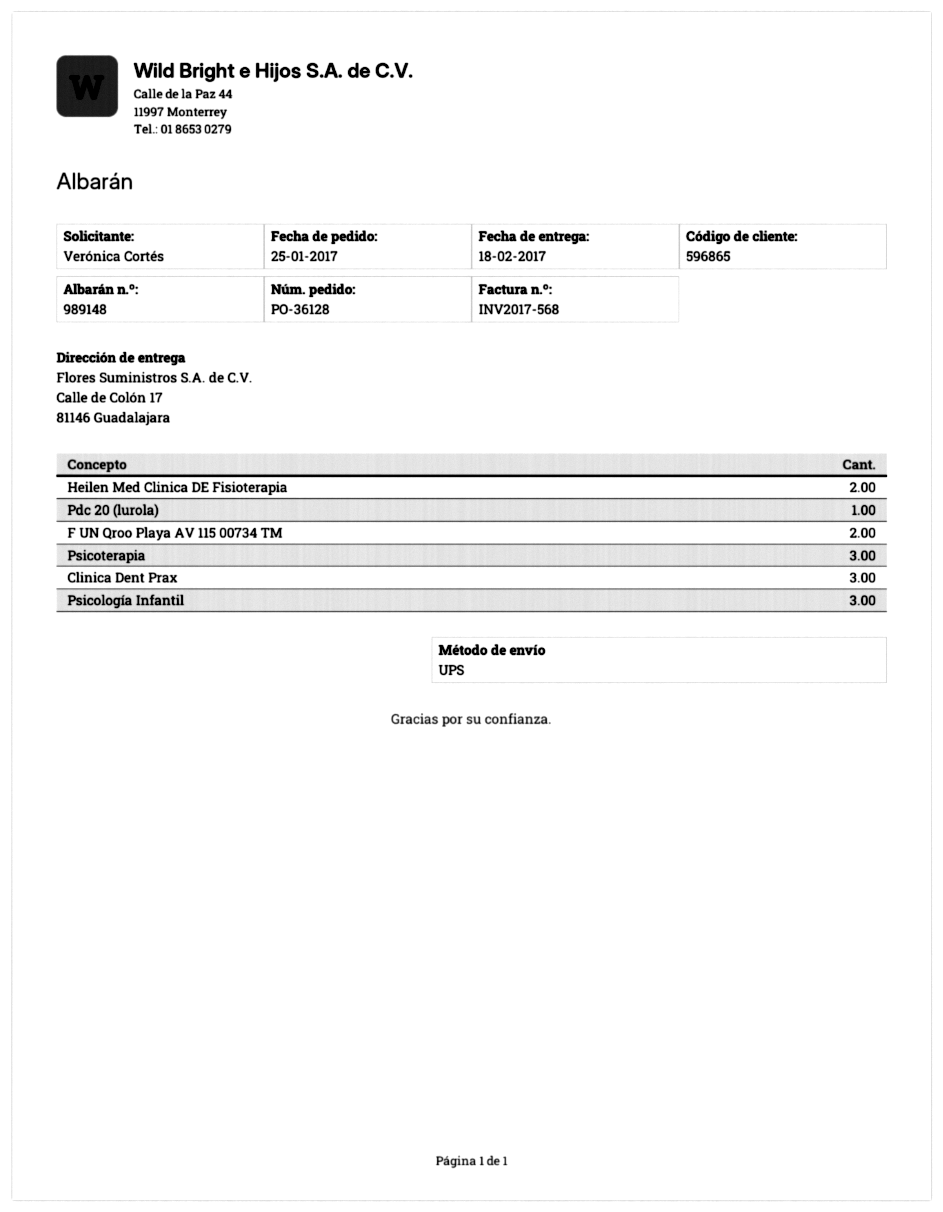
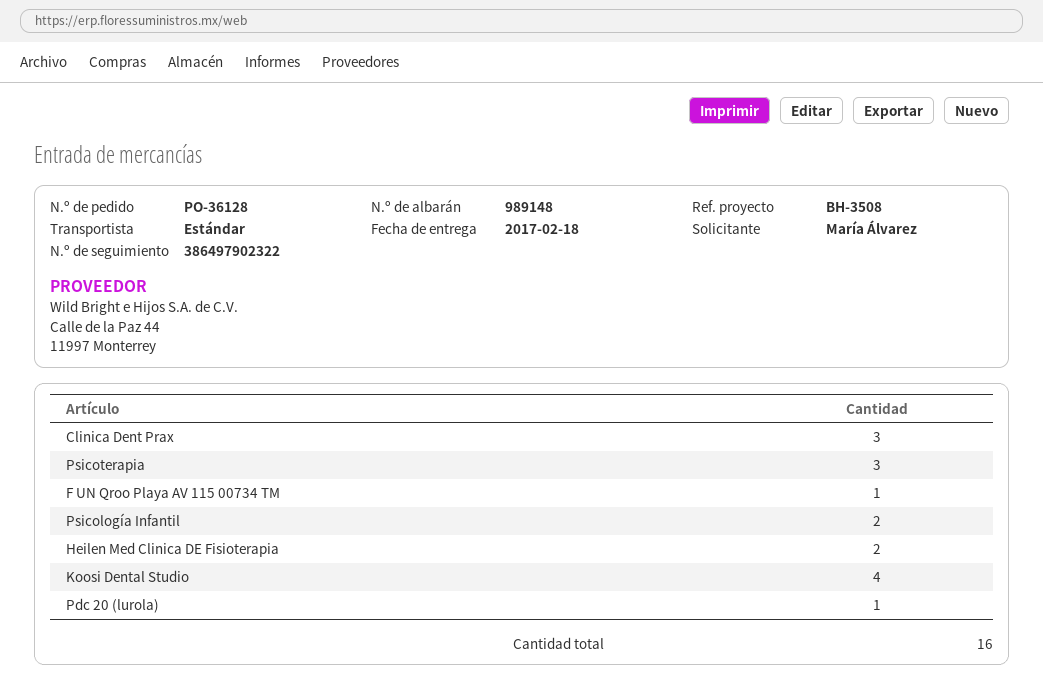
ordered by: Verónica Cortés -> María Álvarez
shipping method: UPS -> standard
F UN Qroo Playa AV 115 00734 TM: 2 -> 1
Psicología Infantil: 3 -> 2
Koosi Dental Studio: none -> 4

